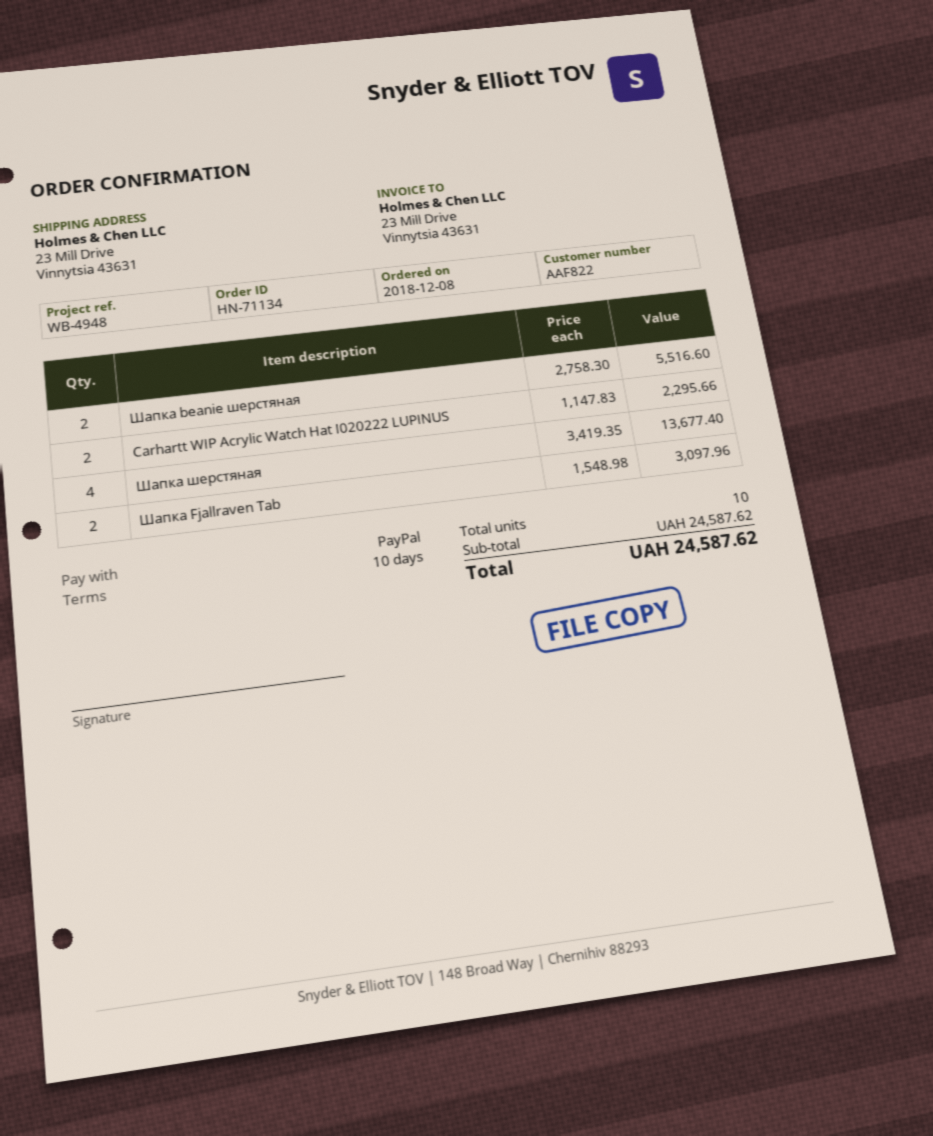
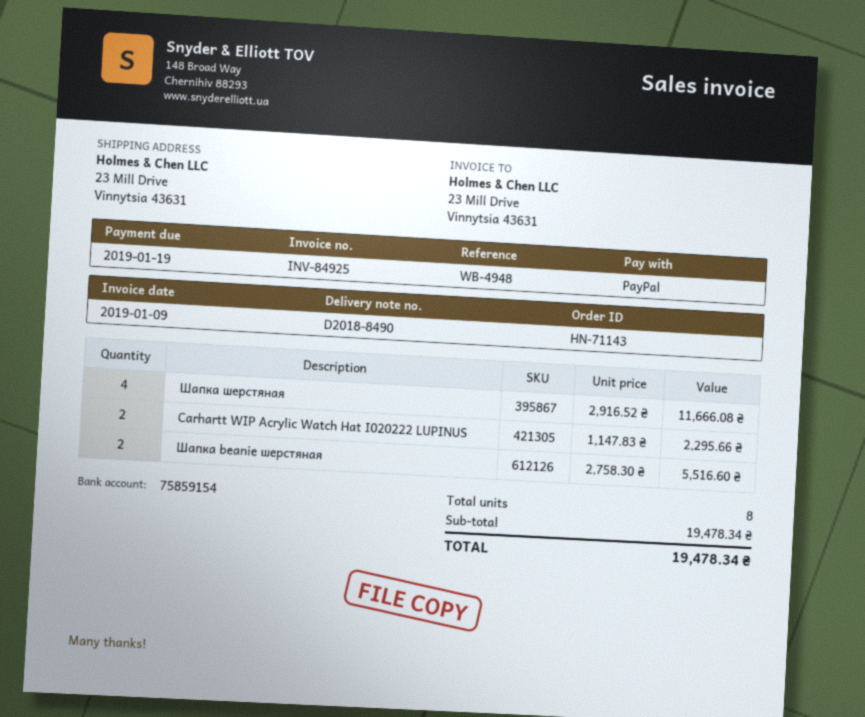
order number: HN-71134 -> HN-71143
Шапка шерстяная: 4 x 3419.35 = 13677.40 -> 4 x 2916.52 = 11666.08
Шапка Fjallraven Tab: 2 x 1548.98 = 3097.96 -> none
total quantity: 10 -> 8
subtotal: 24587.62 -> 19478.34
total: 24587.62 -> 19478.34

